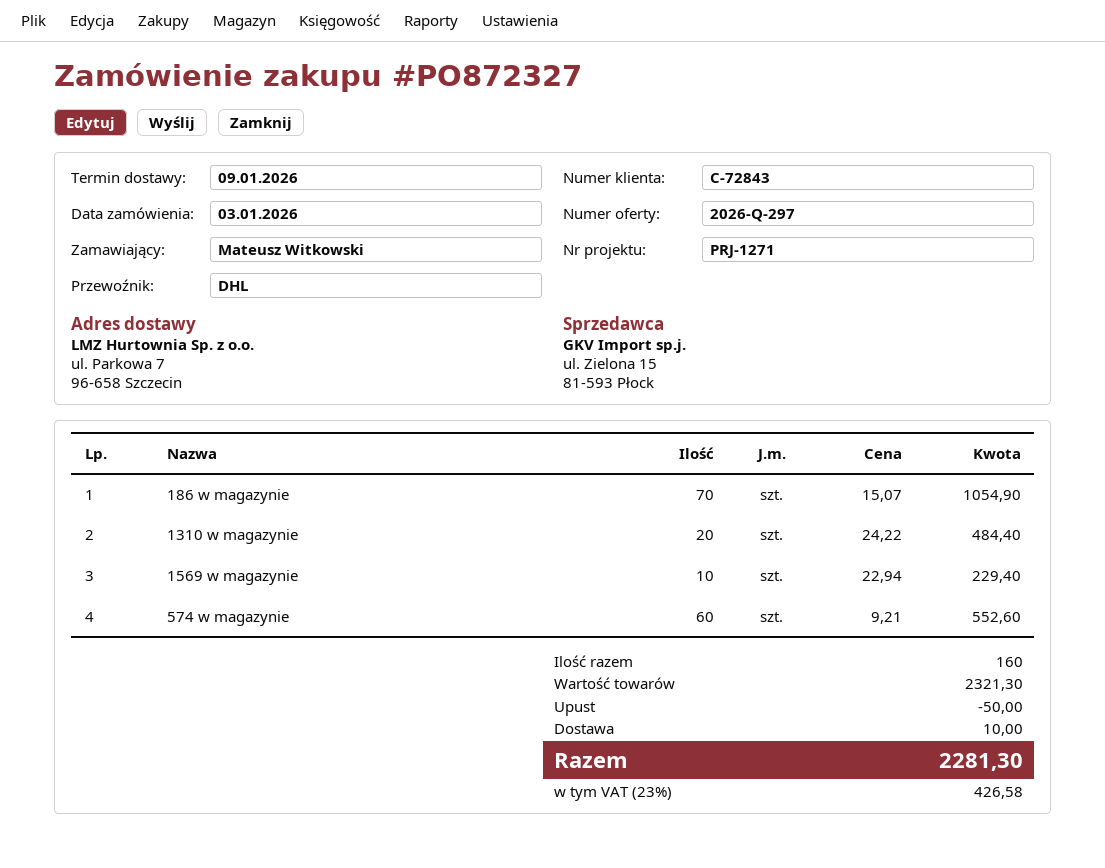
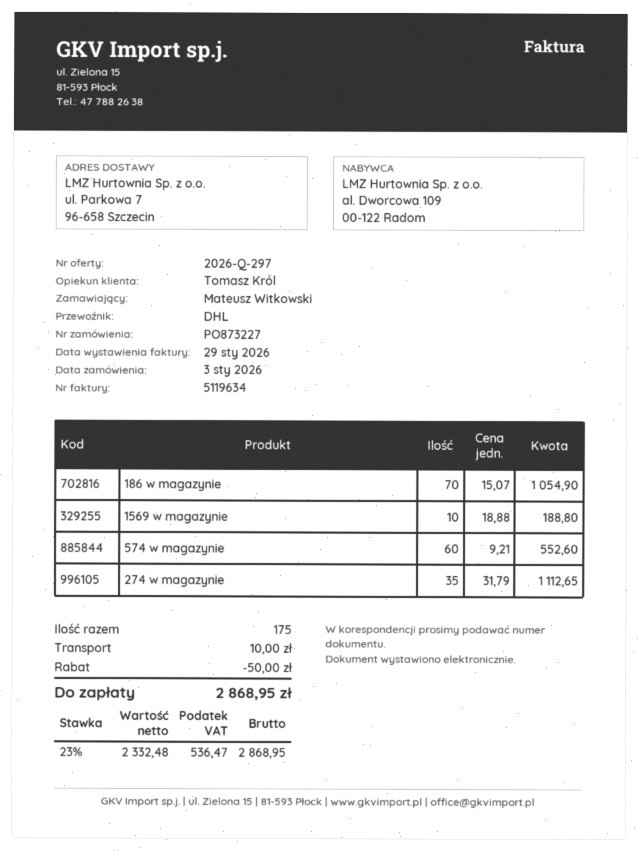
order number: PO872327 -> PO873227
1310 w magazynie: 20 x 24.22 = 484.40 -> none
1569 w magazynie: 10 x 22.94 = 229.40 -> 10 x 18.88 = 188.80
274 w magazynie: none -> 35 x 31.79 = 1112.65
total quantity: 160 -> 175
tax: 23% = 426.58 -> 23% = 536.47
total: 2281.30 -> 2868.95

